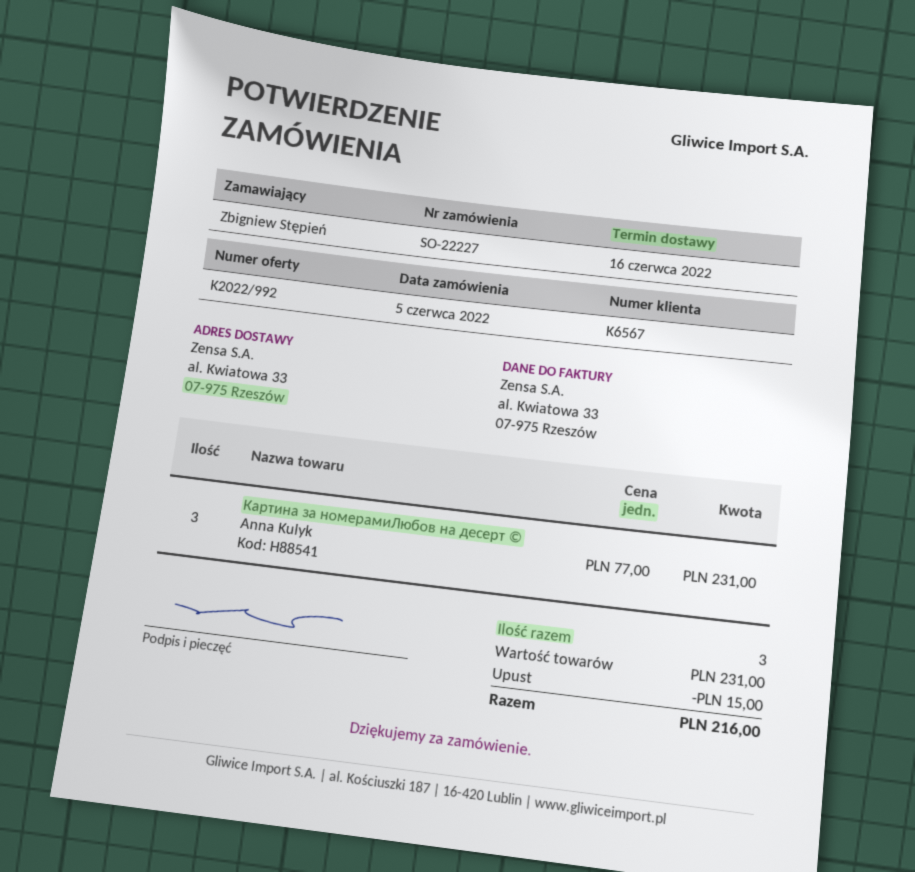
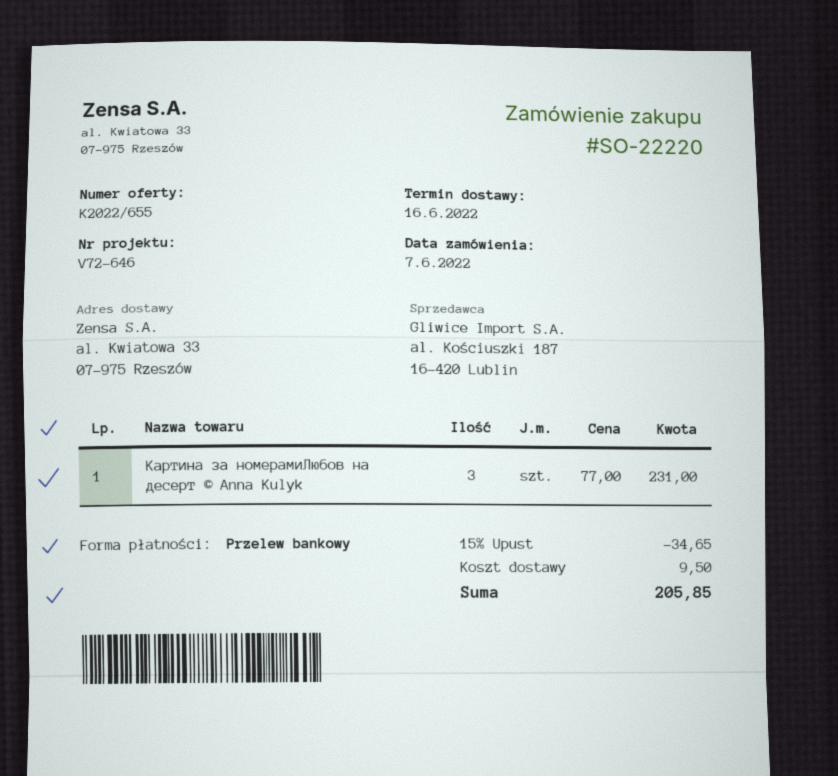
quote number: K2022/992 -> K2022/655
order number: SO-22227 -> SO-22220
order date: 2022-06-05 -> 2022-06-07
discount: 15.00 -> 34.65
shipping: none -> 9.50
total: 216.00 -> 205.85

